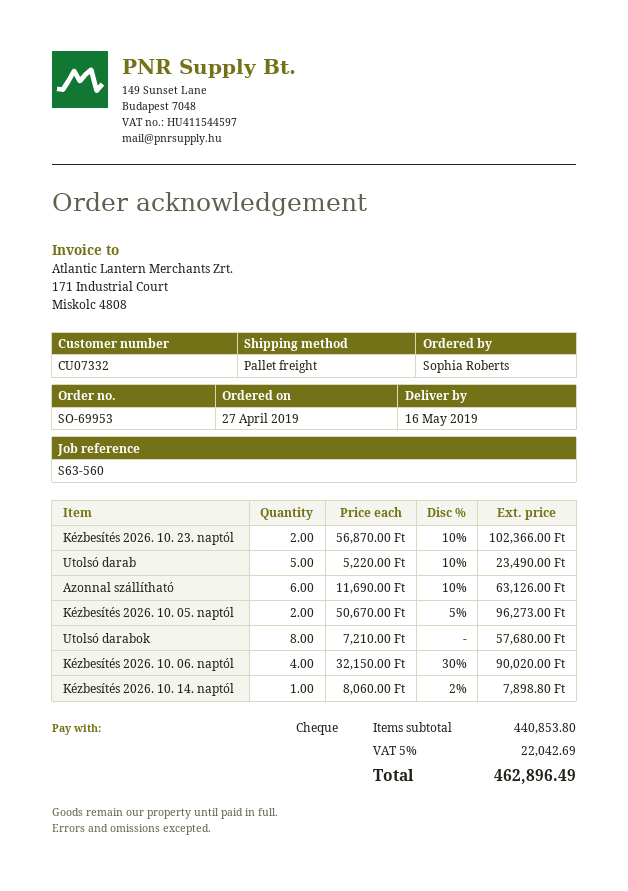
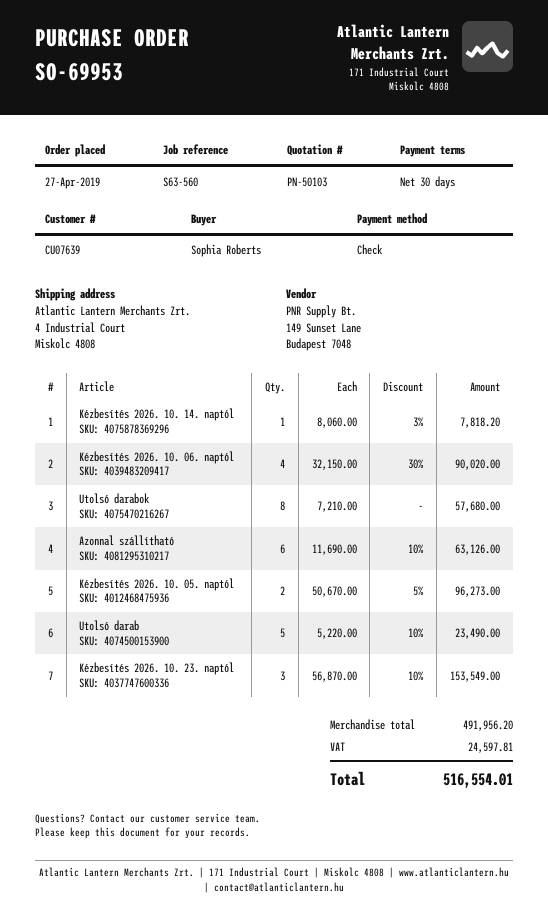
customer number: CU07332 -> CU07639
Kézbesítés 2026. 10. 23. naptól: 2 x 56870.00 - 10% = 102366.00 -> 3 x 56870.00 - 10% = 153549.00
Kézbesítés 2026. 10. 14. naptól: 1 x 8060.00 - 2% = 7898.80 -> 1 x 8060.00 - 3% = 7818.20
subtotal: 440853.80 -> 491956.20
tax: 22042.69 -> 24597.81
total: 462896.49 -> 516554.01

